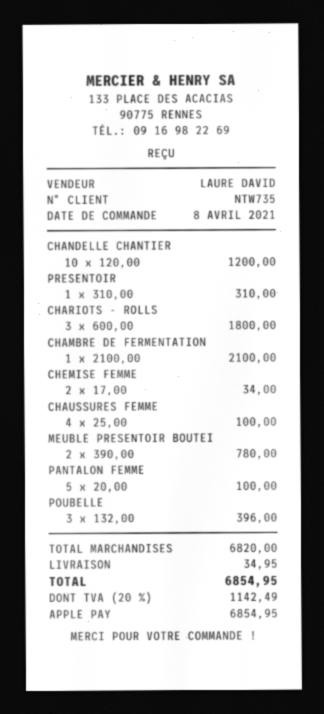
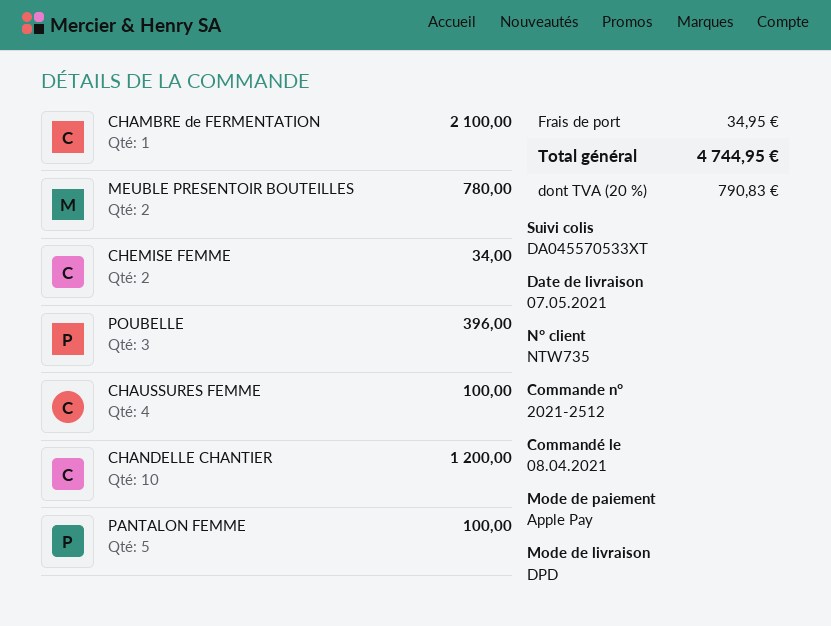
PRESENTOIR: 1 for 310.00 -> none
CHARIOTS - ROLLS: 3 for 1800.00 -> none
tax: 20% = 1142.49 -> 20% = 790.83
total: 6854.95 -> 4744.95

